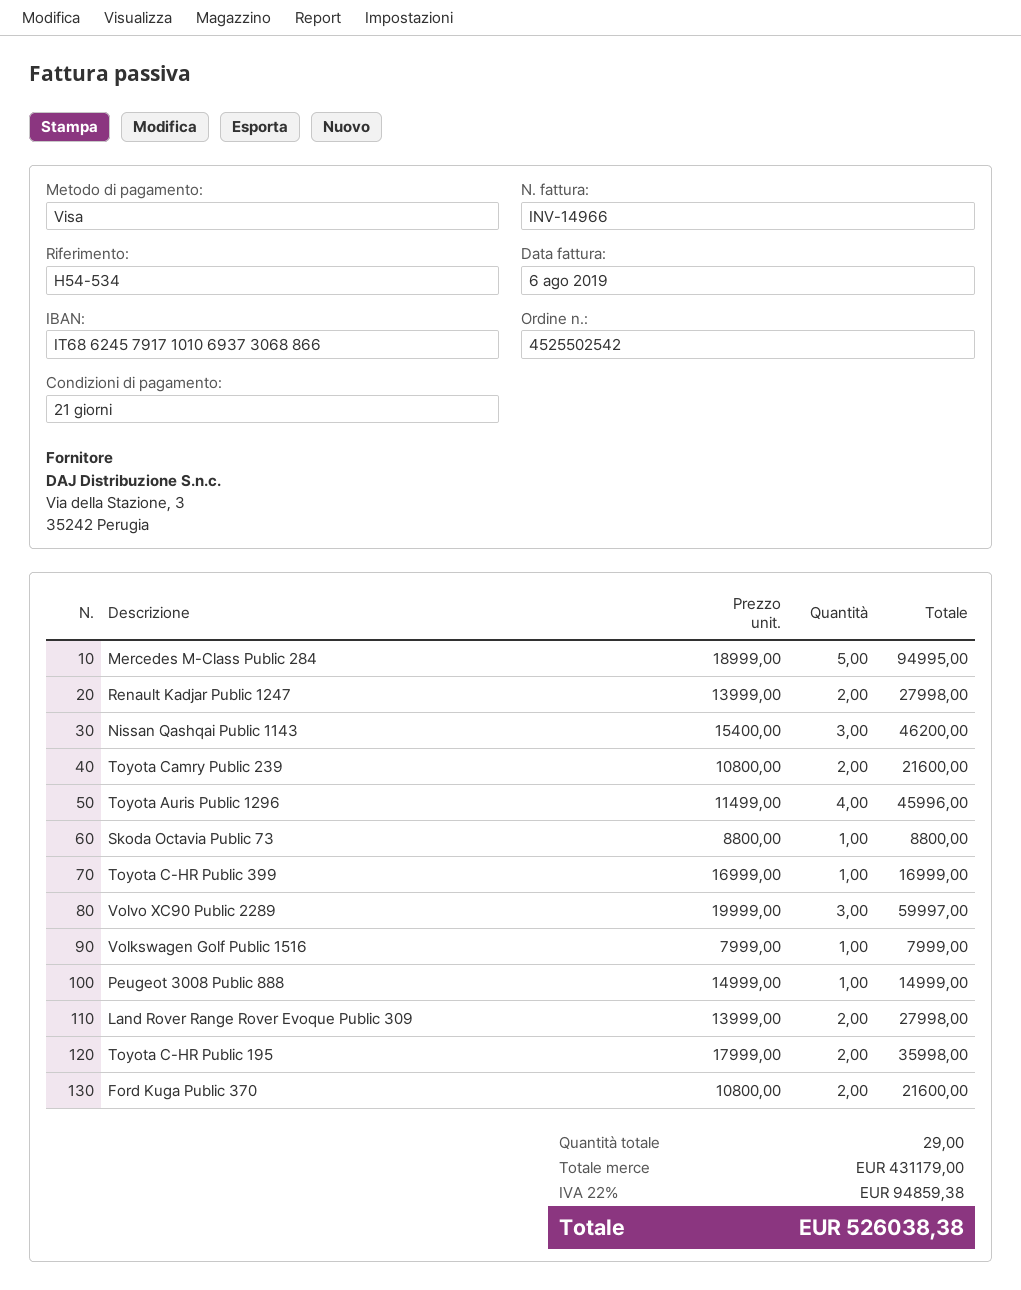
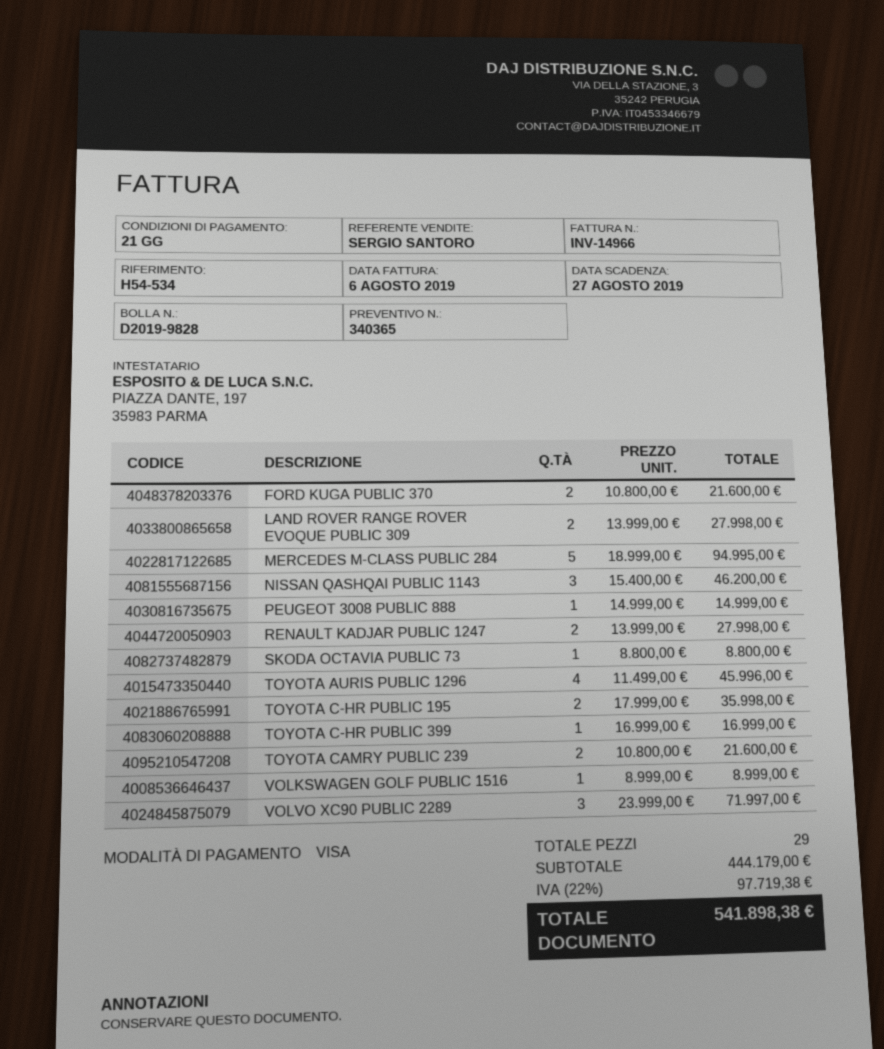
Volvo XC90 Public 2289: 3 x 19999.00 = 59997.00 -> 3 x 23999.00 = 71997.00
Volkswagen Golf Public 1516: 1 x 7999.00 = 7999.00 -> 1 x 8999.00 = 8999.00
subtotal: 431179.00 -> 444179.00
tax: 22% = 94859.38 -> 22% = 97719.38
total: 526038.38 -> 541898.38

